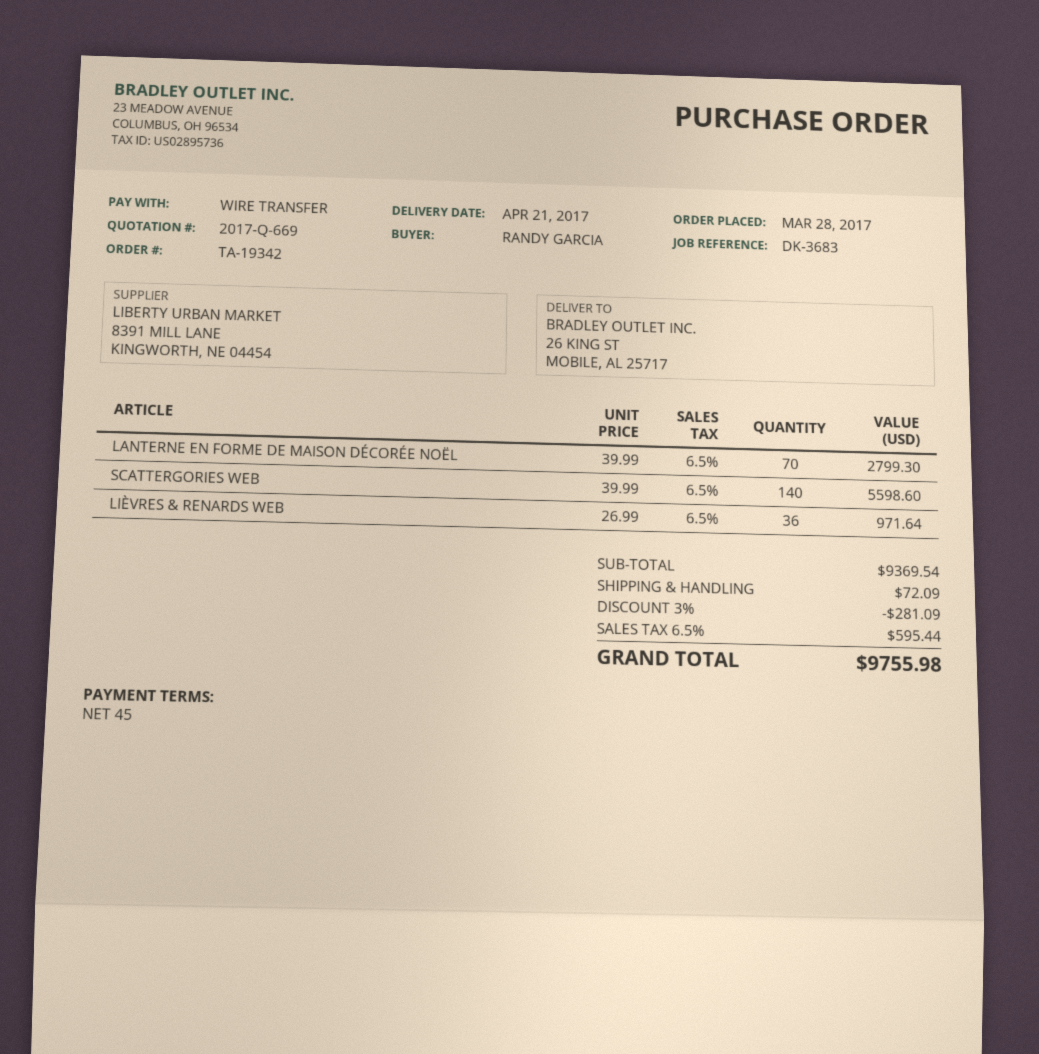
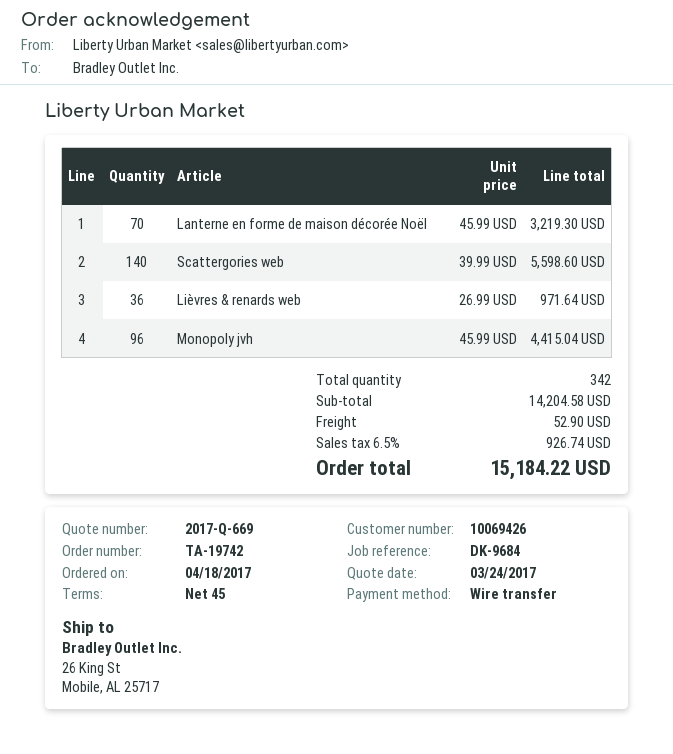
order number: TA-19342 -> TA-19742
order date: 2017-03-28 -> 2017-04-18
reference: DK-3683 -> DK-9684
LANTERNE EN FORME DE MAISON DÉCORÉE NOËL: 70 x 39.99 = 2799.30 -> 70 x 45.99 = 3219.30
Monopoly jvh: none -> 96 x 45.99 = 4415.04
subtotal: 9369.54 -> 14204.58
discount: 3% = 281.09 -> none
shipping: 72.09 -> 52.90
tax: 6.5% = 595.44 -> 6.5% = 926.74
total: 9755.98 -> 15184.22

